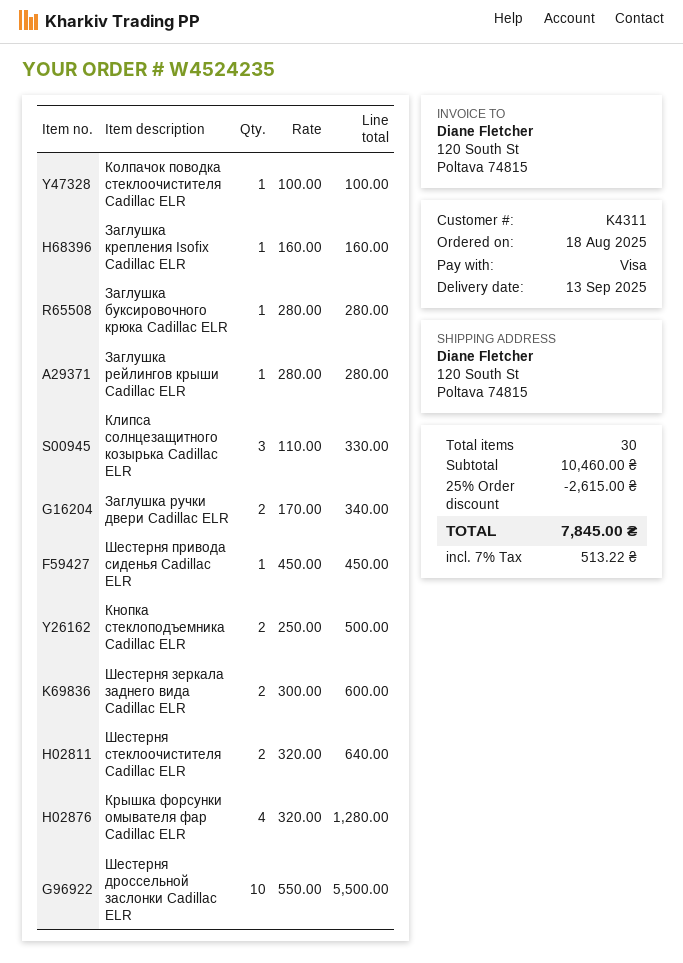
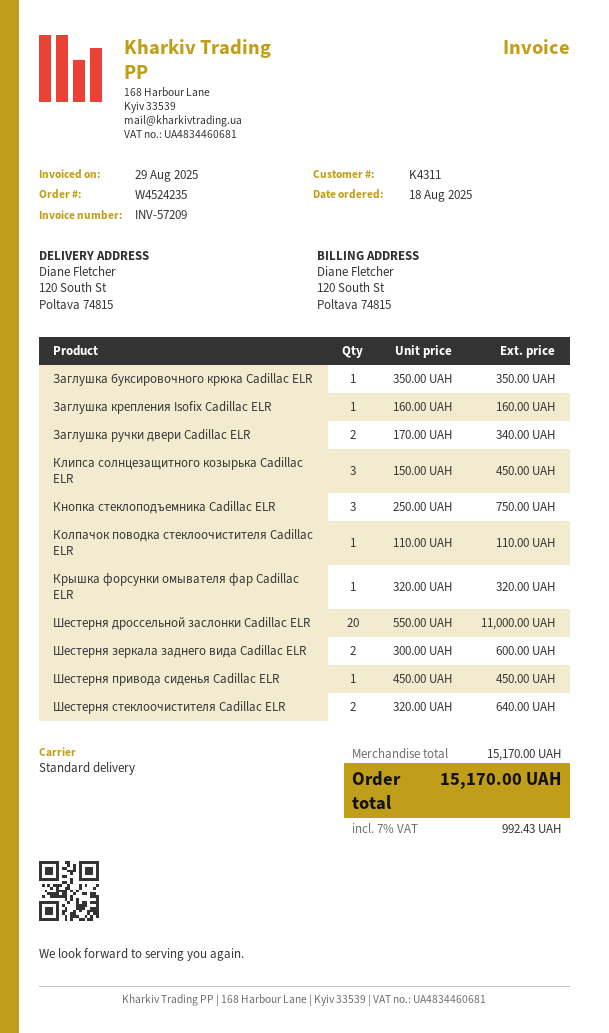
Колпачок поводка стеклоочистителя Cadillac ELR: 1 x 100.00 = 100.00 -> 1 x 110.00 = 110.00
Заглушка буксировочного крюка Cadillac ELR: 1 x 280.00 = 280.00 -> 1 x 350.00 = 350.00
Заглушка рейлингов крыши Cadillac ELR: 1 x 280.00 = 280.00 -> none
Клипса солнцезащитного козырька Cadillac ELR: 3 x 110.00 = 330.00 -> 3 x 150.00 = 450.00
Кнопка стеклоподъемника Cadillac ELR: 2 x 250.00 = 500.00 -> 3 x 250.00 = 750.00
Крышка форсунки омывателя фар Cadillac ELR: 4 x 320.00 = 1280.00 -> 1 x 320.00 = 320.00
Шестерня дроссельной заслонки Cadillac ELR: 10 x 550.00 = 5500.00 -> 20 x 550.00 = 11000.00
subtotal: 10460.00 -> 15170.00
discount: 25% = 2615.00 -> none
tax: 7% = 513.22 -> 7% = 992.43
total: 7845.00 -> 15170.00

